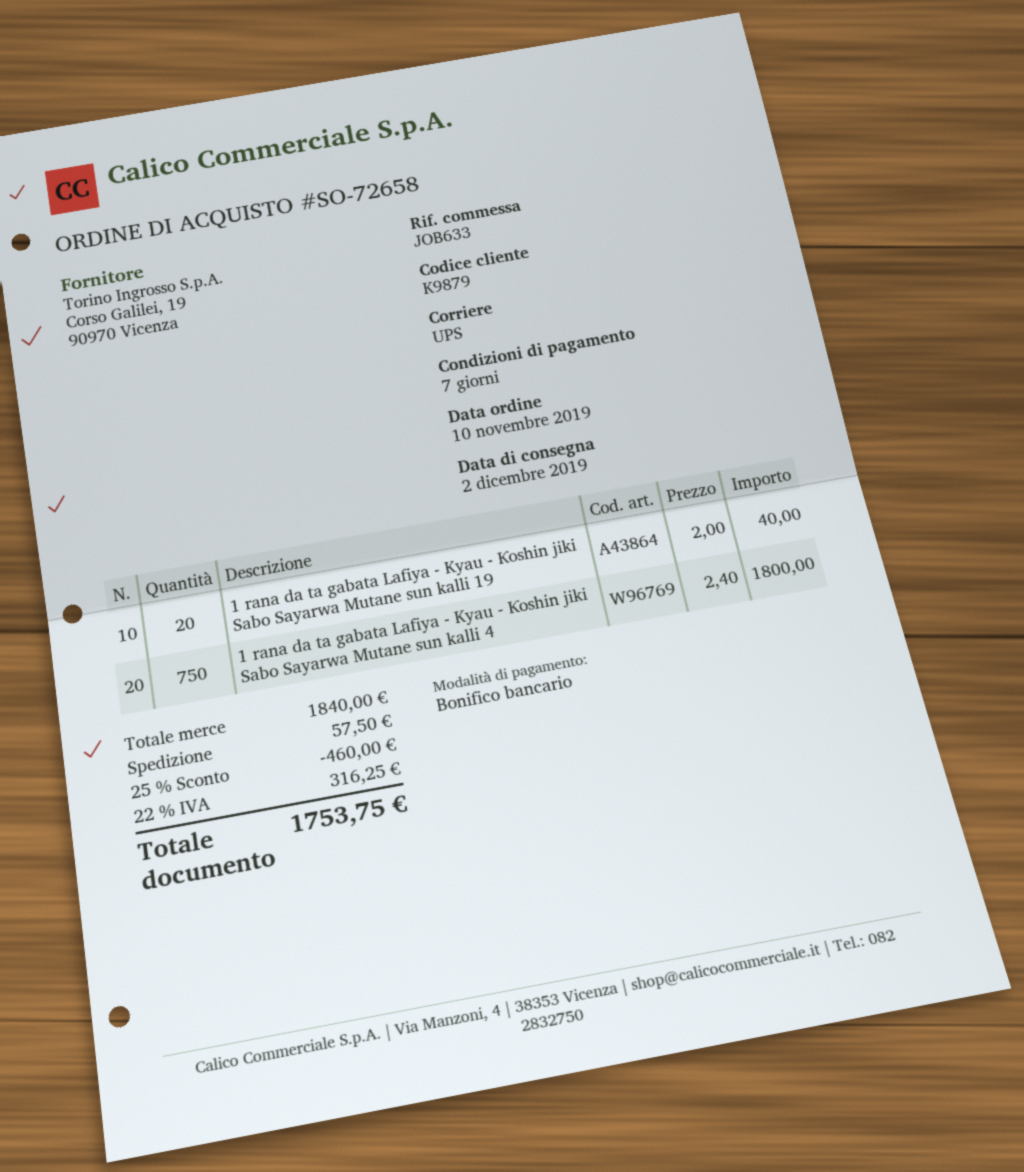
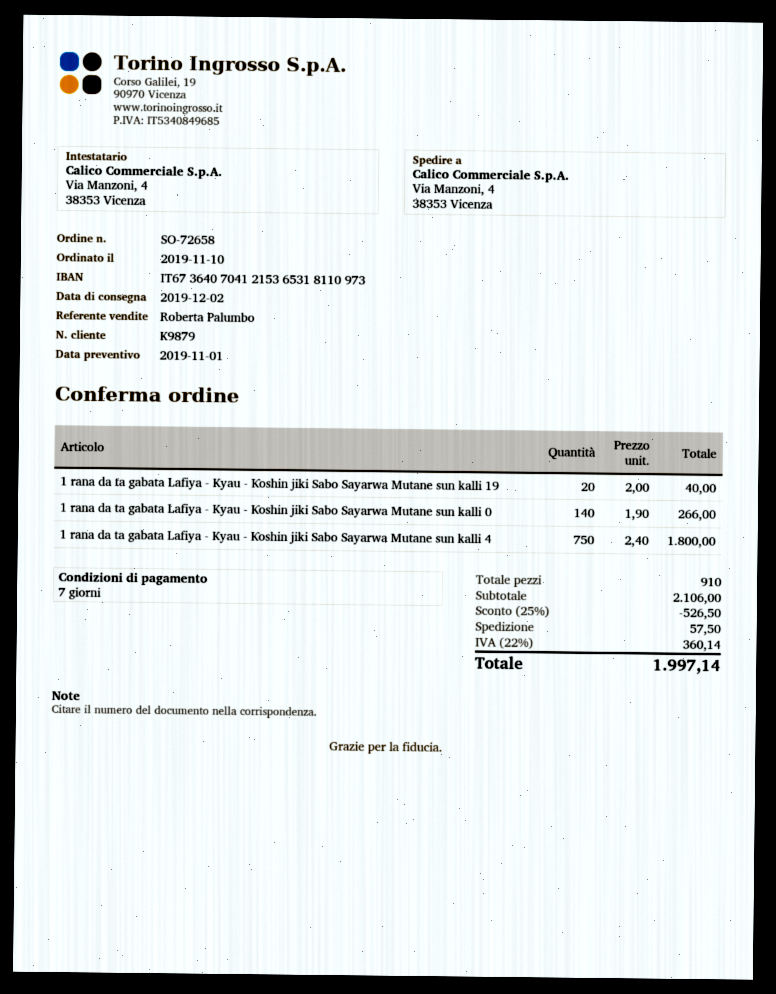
1 rana da ta gabata Lafiya - Kyau - Ƙoshin jiki Sabo Sayarwa Mutane sun kalli 0: none -> 140 x 1.90 = 266.00
subtotal: 1840.00 -> 2106.00
discount: 25% = 460.00 -> 25% = 526.50
tax: 22% = 316.25 -> 22% = 360.14
total: 1753.75 -> 1997.14

